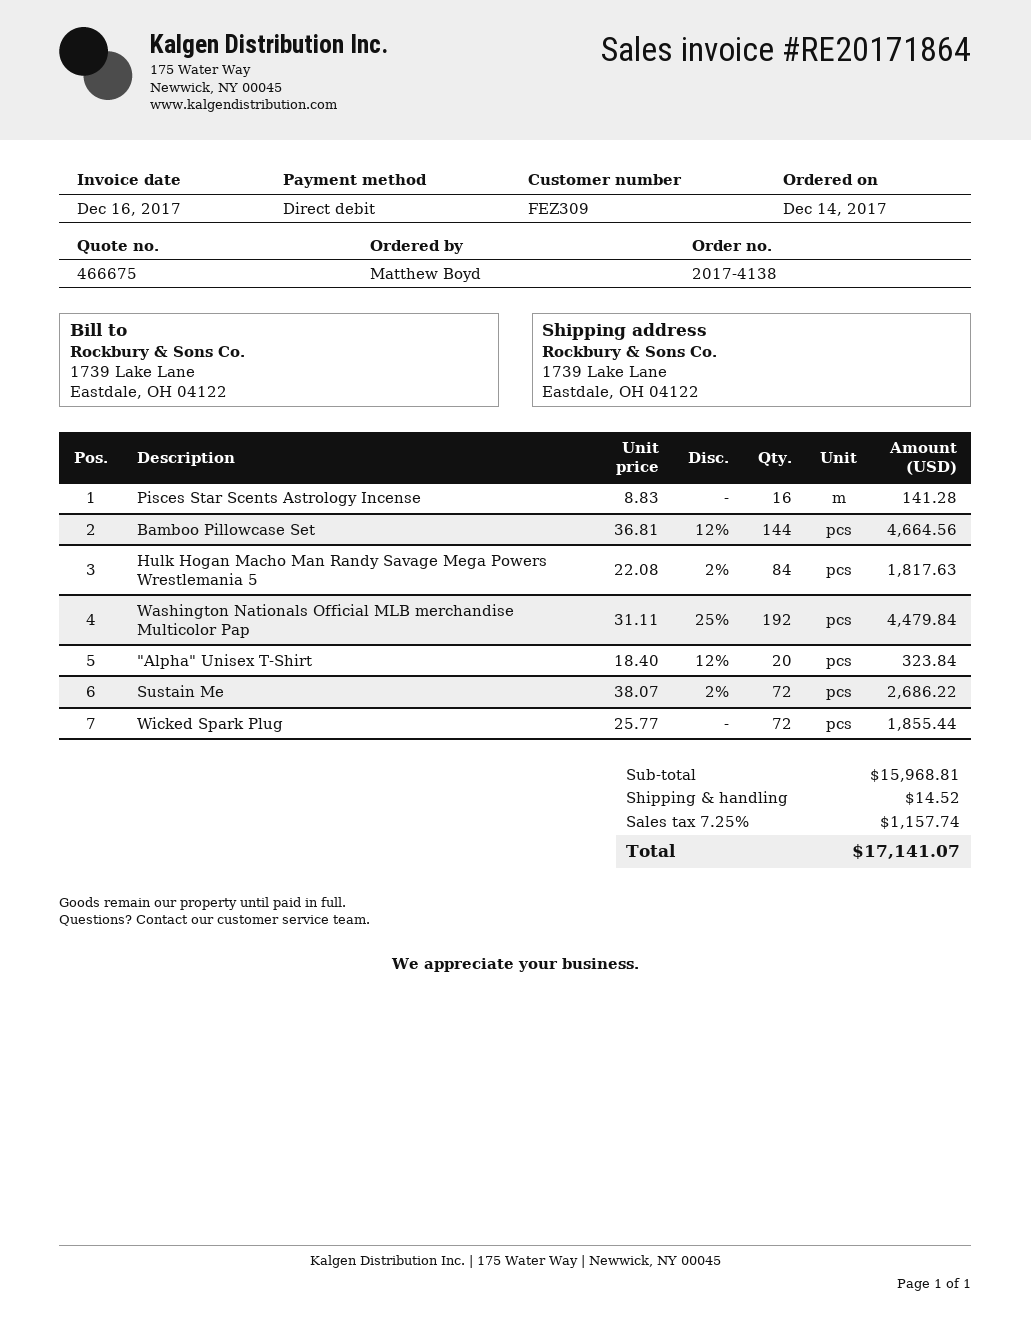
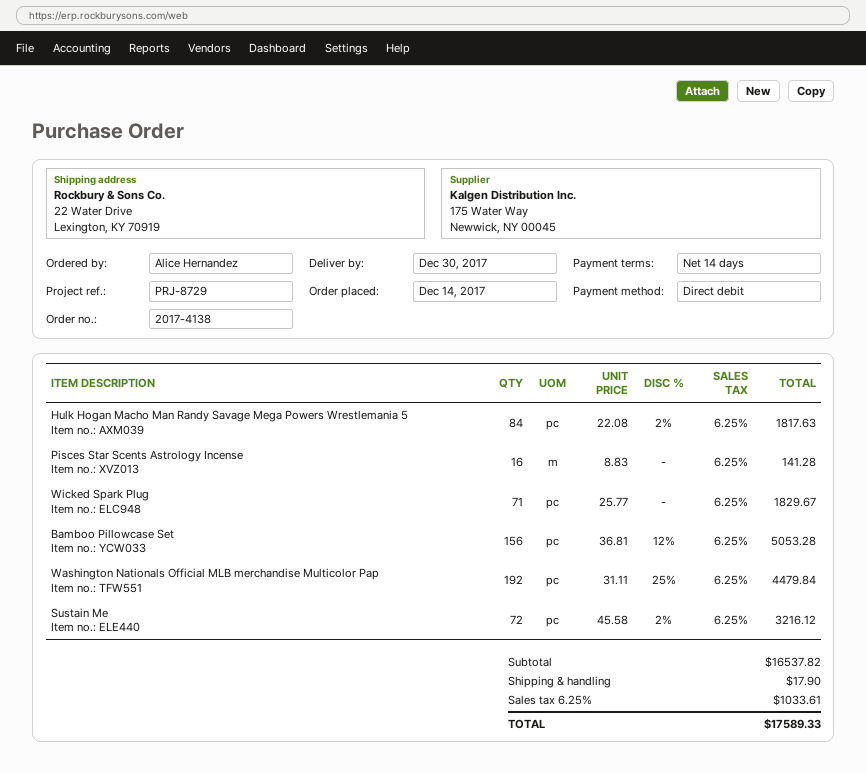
ordered by: Matthew Boyd -> Alice Hernandez
ship to: 1739 Lake Lane, Eastdale, OH 04122 -> 22 Water Drive, Lexington, KY 70919
Bamboo Pillowcase Set: 144 x 36.81 - 12% = 4664.56 -> 156 x 36.81 - 12% = 5053.28
"Alpha" Unisex T-Shirt: 20 x 18.40 - 12% = 323.84 -> none
Sustain Me: 72 x 38.07 - 2% = 2686.22 -> 72 x 45.58 - 2% = 3216.12
Wicked Spark Plug: 72 x 25.77 = 1855.44 -> 71 x 25.77 = 1829.67
subtotal: 15968.81 -> 16537.82
shipping: 14.52 -> 17.90
tax: 7.25% = 1157.74 -> 6.25% = 1033.61
total: 17141.07 -> 17589.33

